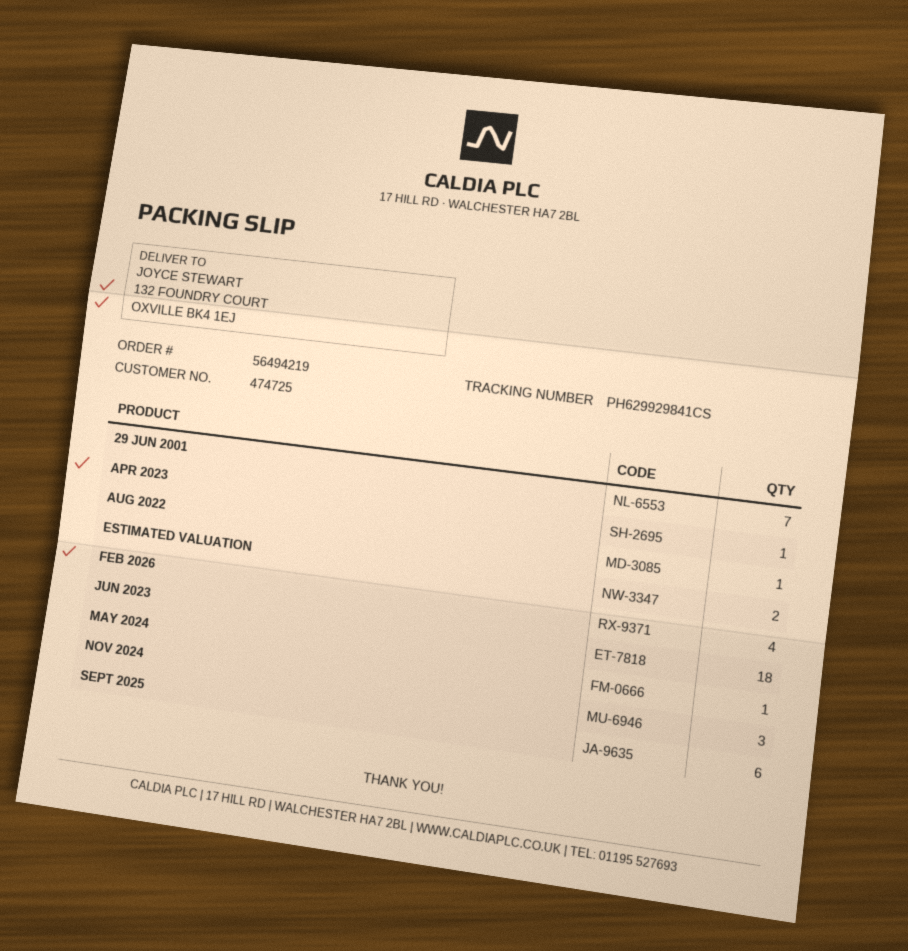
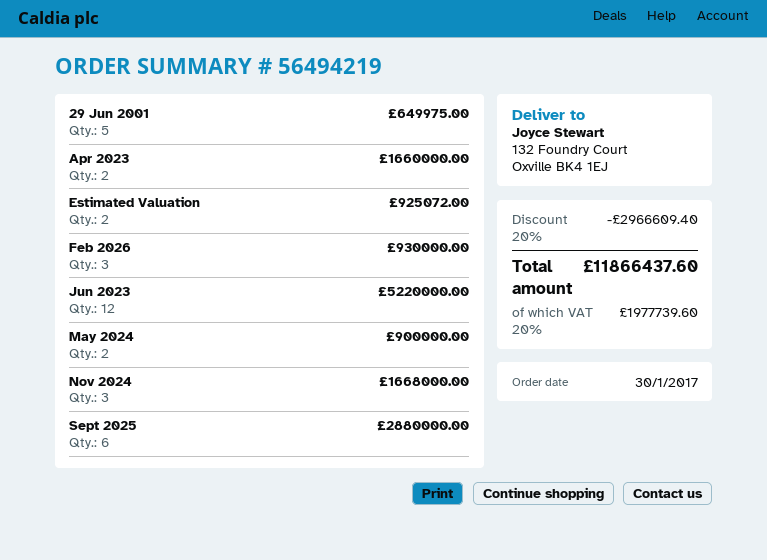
29 JUN 2001: 7 -> 5
APR 2023: 1 -> 2
AUG 2022: 1 -> none
FEB 2026: 4 -> 3
JUN 2023: 18 -> 12
MAY 2024: 1 -> 2

